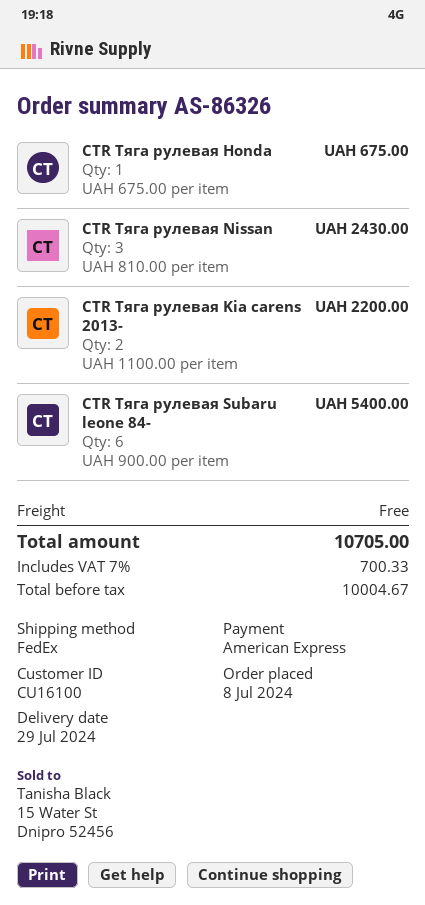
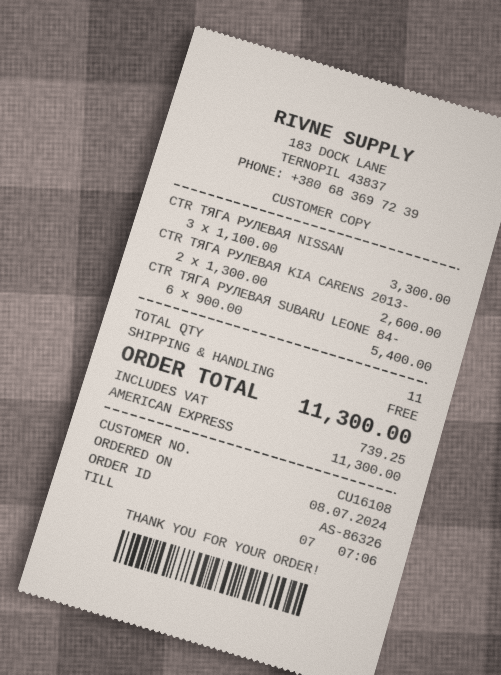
customer number: CU16100 -> CU16108
CTR Тяга рулевая Honda: 1 x 675.00 = 675.00 -> none
CTR Тяга рулевая Nissan: 3 x 810.00 = 2430.00 -> 3 x 1100.00 = 3300.00
CTR Тяга рулевая Kia carens 2013-: 2 x 1100.00 = 2200.00 -> 2 x 1300.00 = 2600.00
tax: 700.33 -> 739.25
total: 10705.00 -> 11300.00

